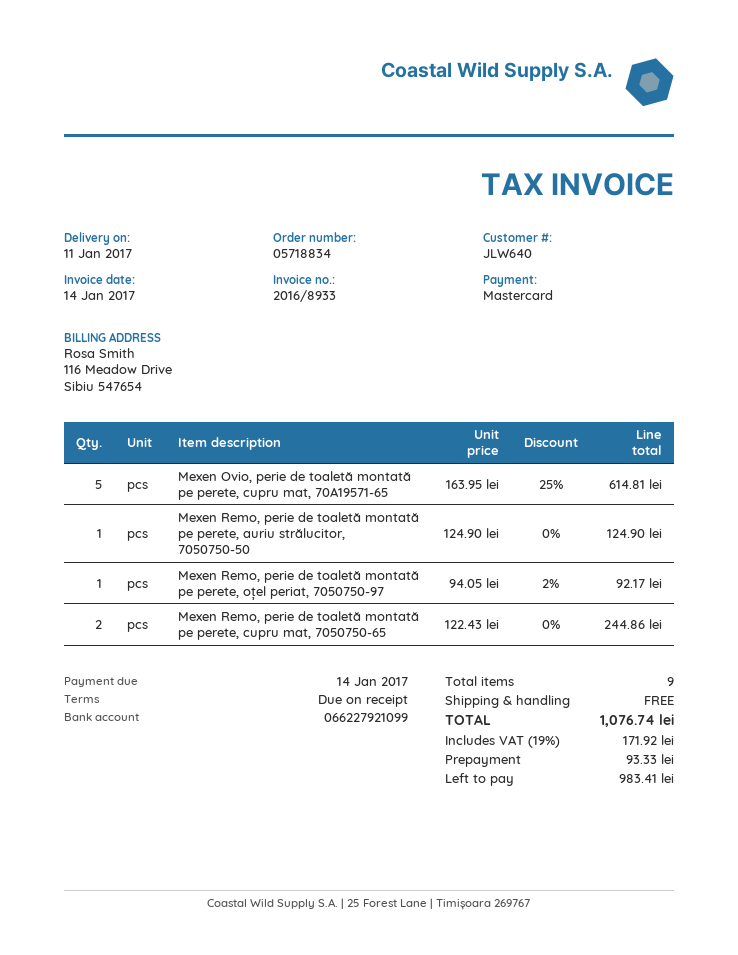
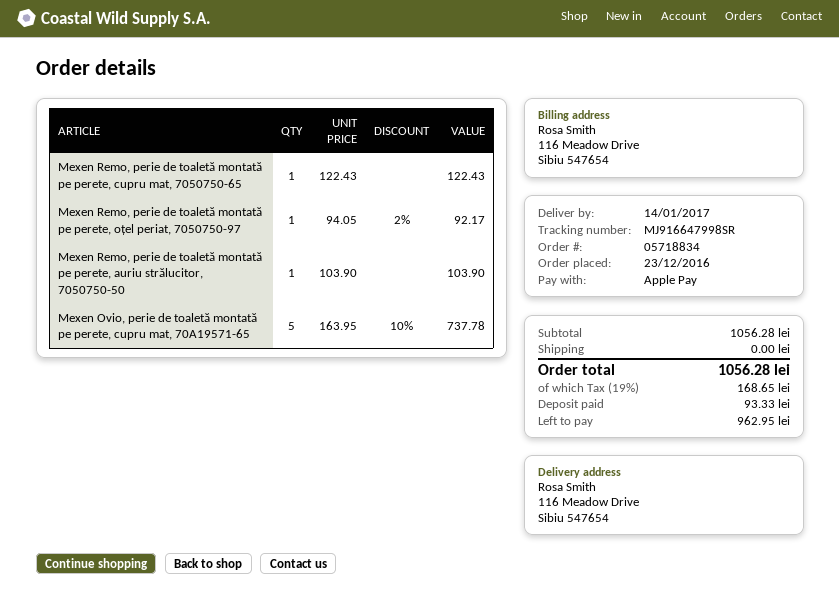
delivery date: 2017-01-11 -> 2017-01-14
payment method: Mastercard -> Apple Pay
Mexen Ovio, perie de toaletă montată pe perete, cupru mat, 70A19571-65: 5 x 163.95 - 25% = 614.81 -> 5 x 163.95 - 10% = 737.78
Mexen Remo, perie de toaletă montată pe perete, auriu strălucitor, 7050750-50: 1 x 124.90 = 124.90 -> 1 x 103.90 = 103.90
Mexen Remo, perie de toaletă montată pe perete, cupru mat, 7050750-65: 2 x 122.43 = 244.86 -> 1 x 122.43 = 122.43
tax: 19% = 171.92 -> 19% = 168.65
total: 1076.74 -> 1056.28
balance: 983.41 -> 962.95

